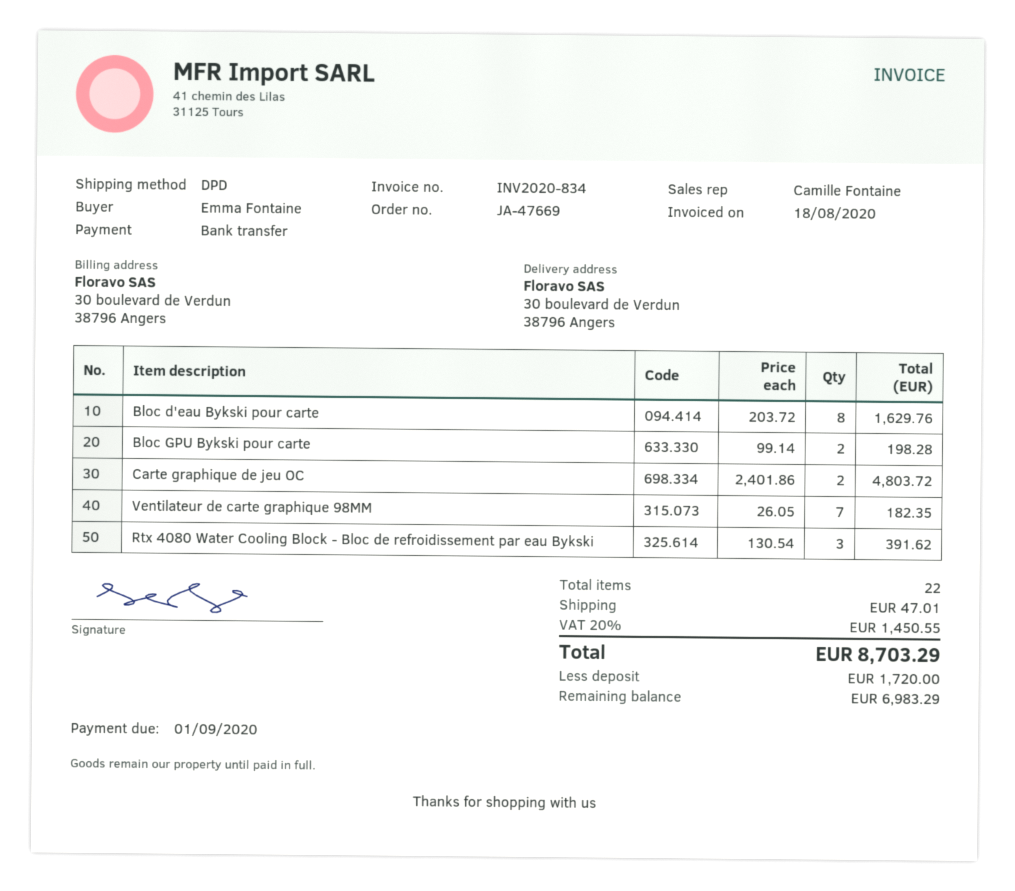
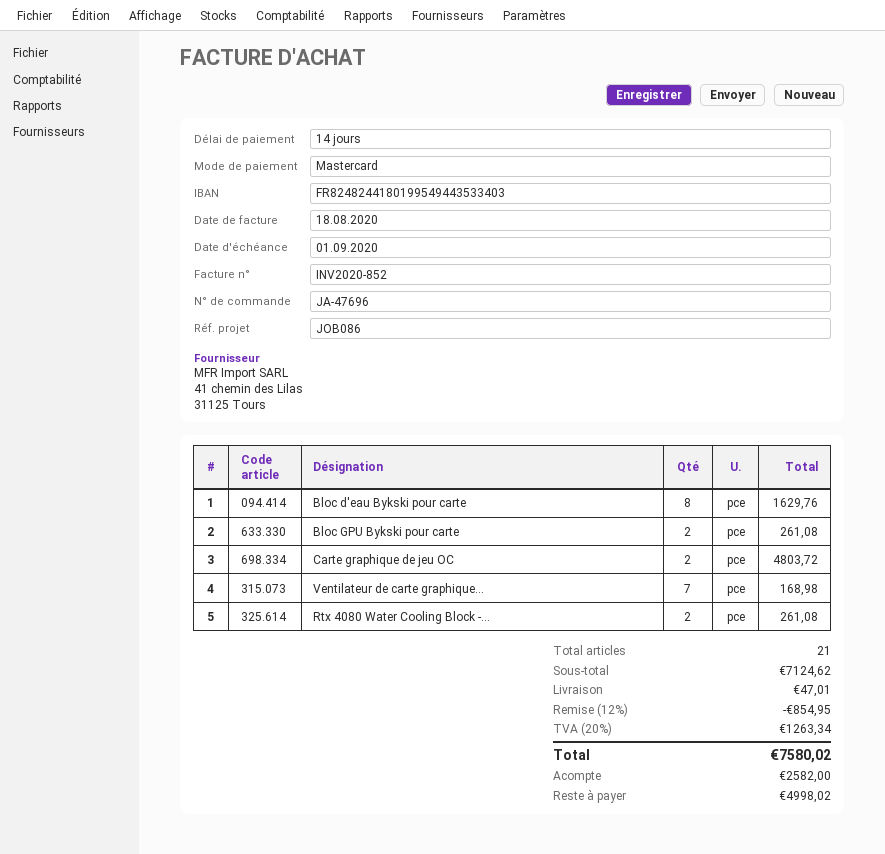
order number: JA-47669 -> JA-47696
invoice number: INV2020-834 -> INV2020-852
payment method: bank transfer -> Mastercard
Bloc GPU Bykski pour carte: 2 for 198.28 -> 2 for 261.08
Ventilateur de carte graphique 98MM: 7 for 182.35 -> 7 for 168.98
Rtx 4080 Water Cooling Block - Bloc de refroidissement par eau Bykski: 3 for 391.62 -> 2 for 261.08
total quantity: 22 -> 21
discount: none -> 12% = 854.95
tax: 20% = 1450.55 -> 20% = 1263.34
total: 8703.29 -> 7580.02
deposit: 1720.00 -> 2582.00
balance: 6983.29 -> 4998.02

